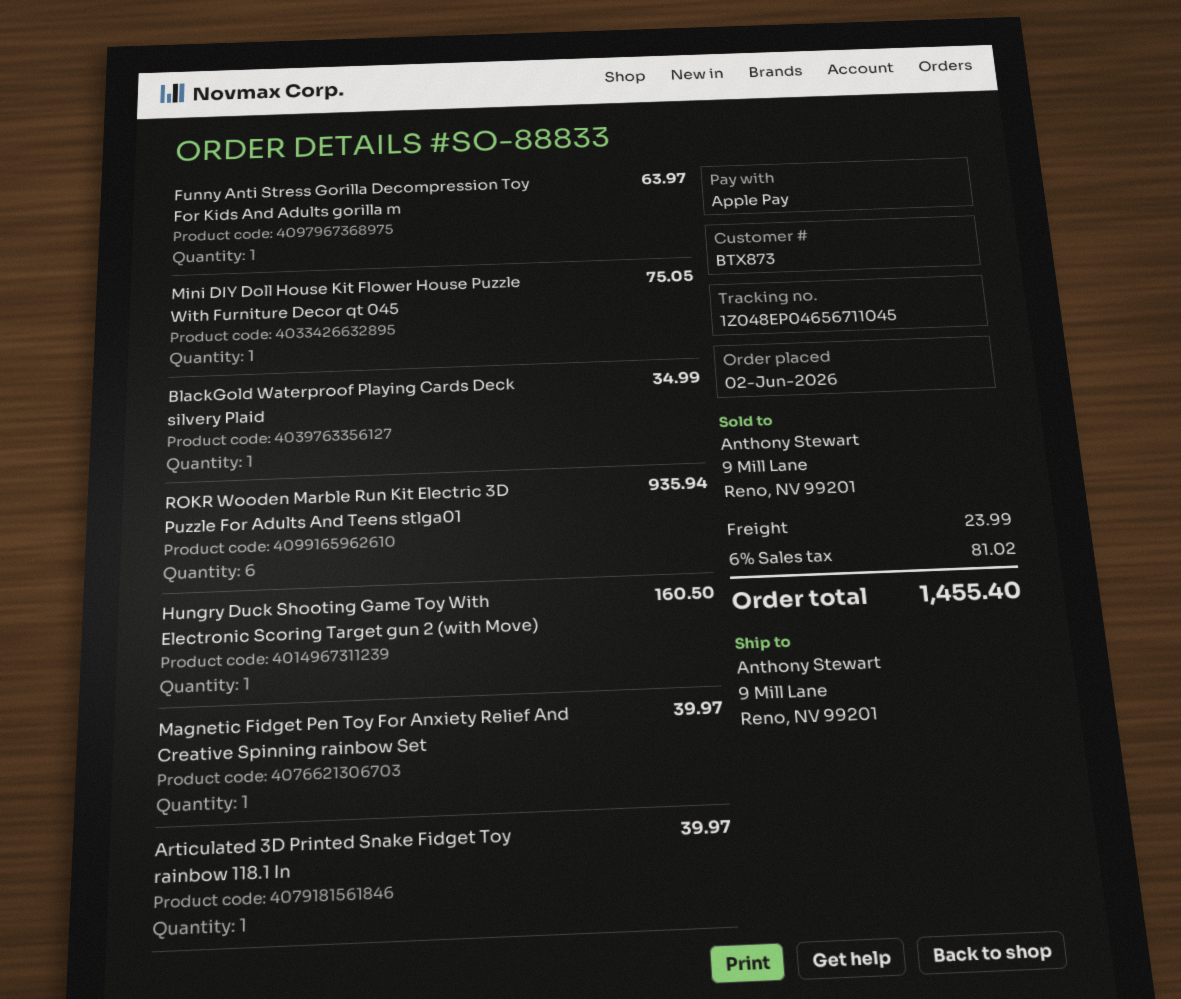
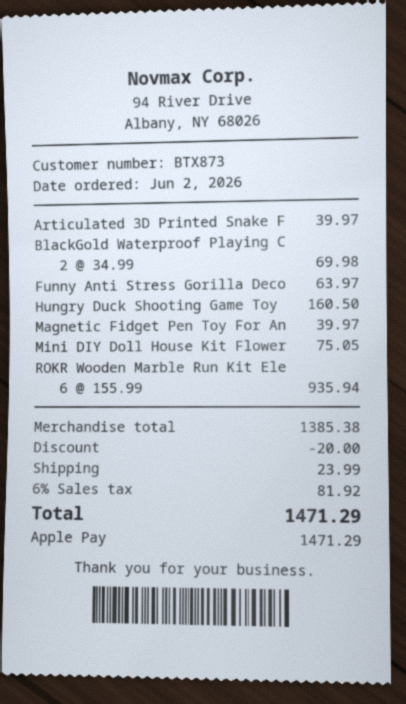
BlackGold Waterproof Playing Cards Deck silvery Plaid: 1 for 34.99 -> 2 for 69.98
discount: none -> 20.00
tax: 6% = 81.02 -> 6% = 81.92
total: 1455.40 -> 1471.29

